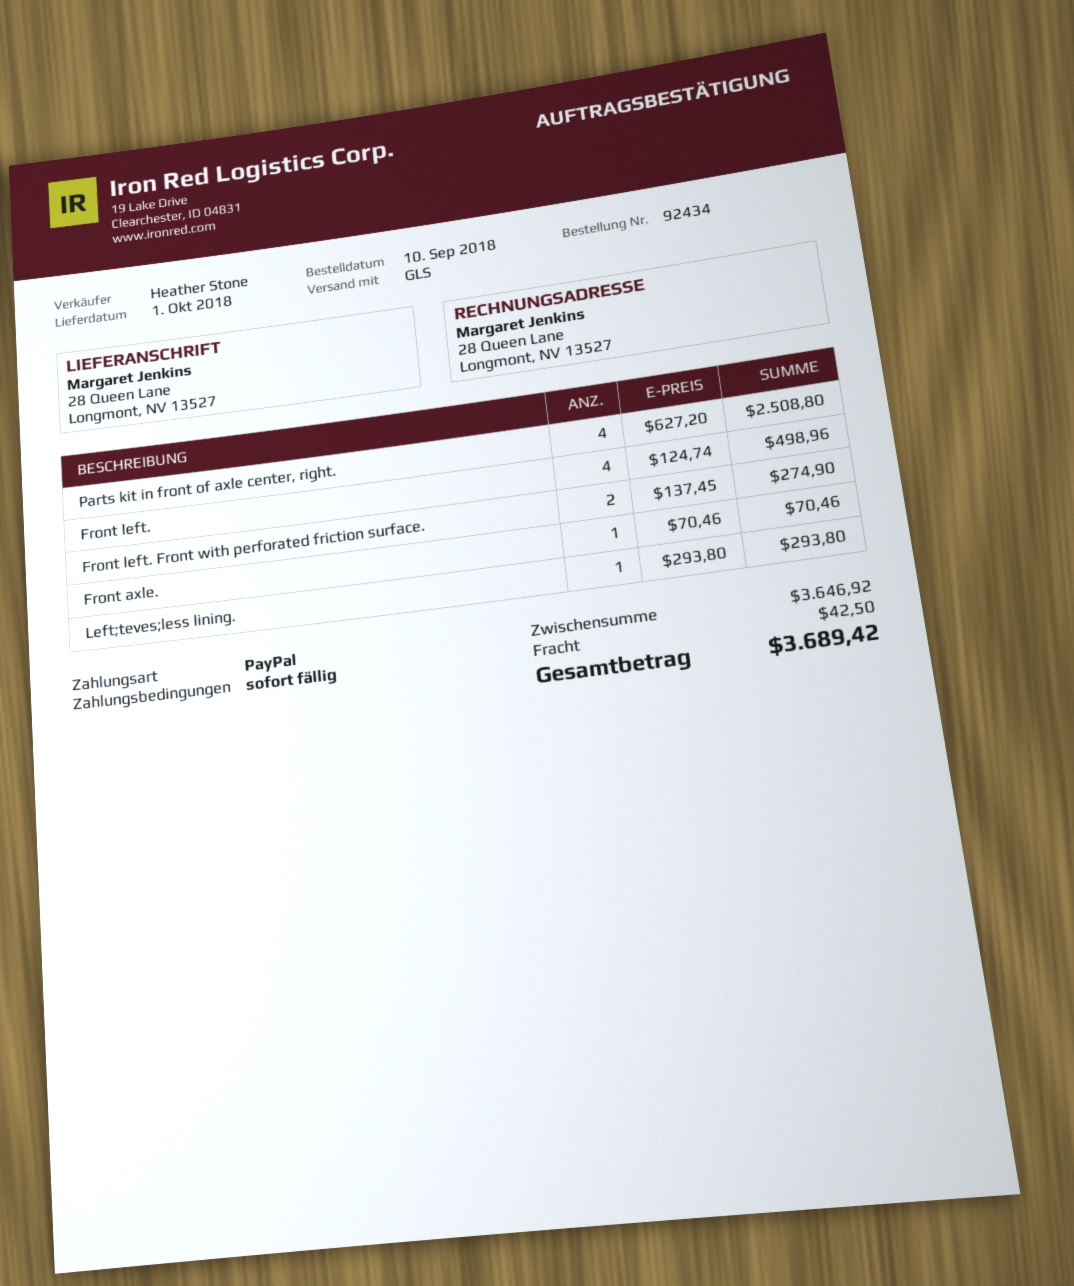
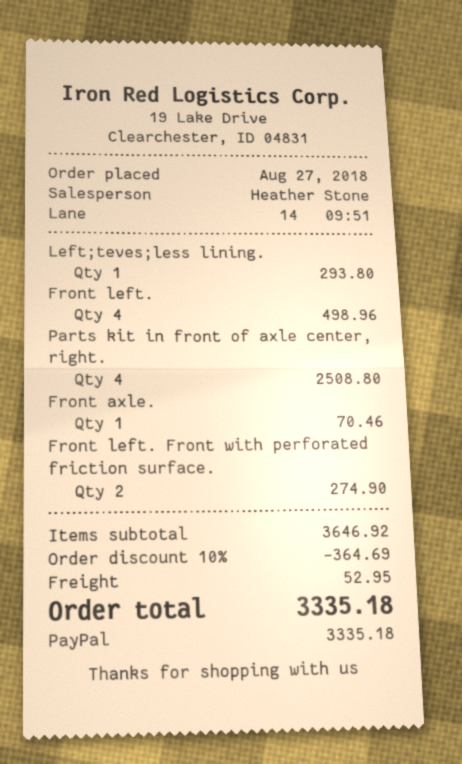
order date: 2018-09-10 -> 2018-08-27
discount: none -> 10% = 364.69
shipping: 42.50 -> 52.95
total: 3689.42 -> 3335.18

